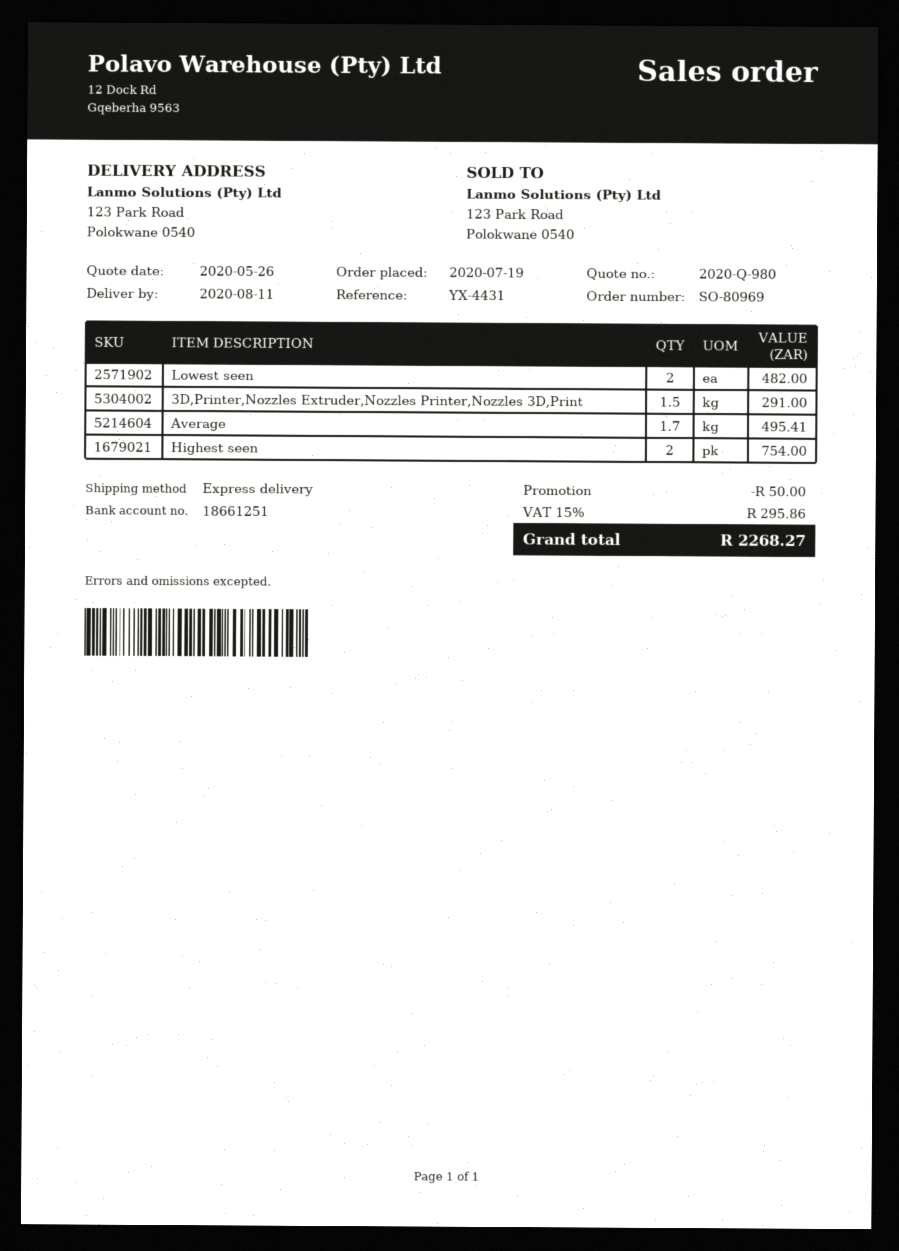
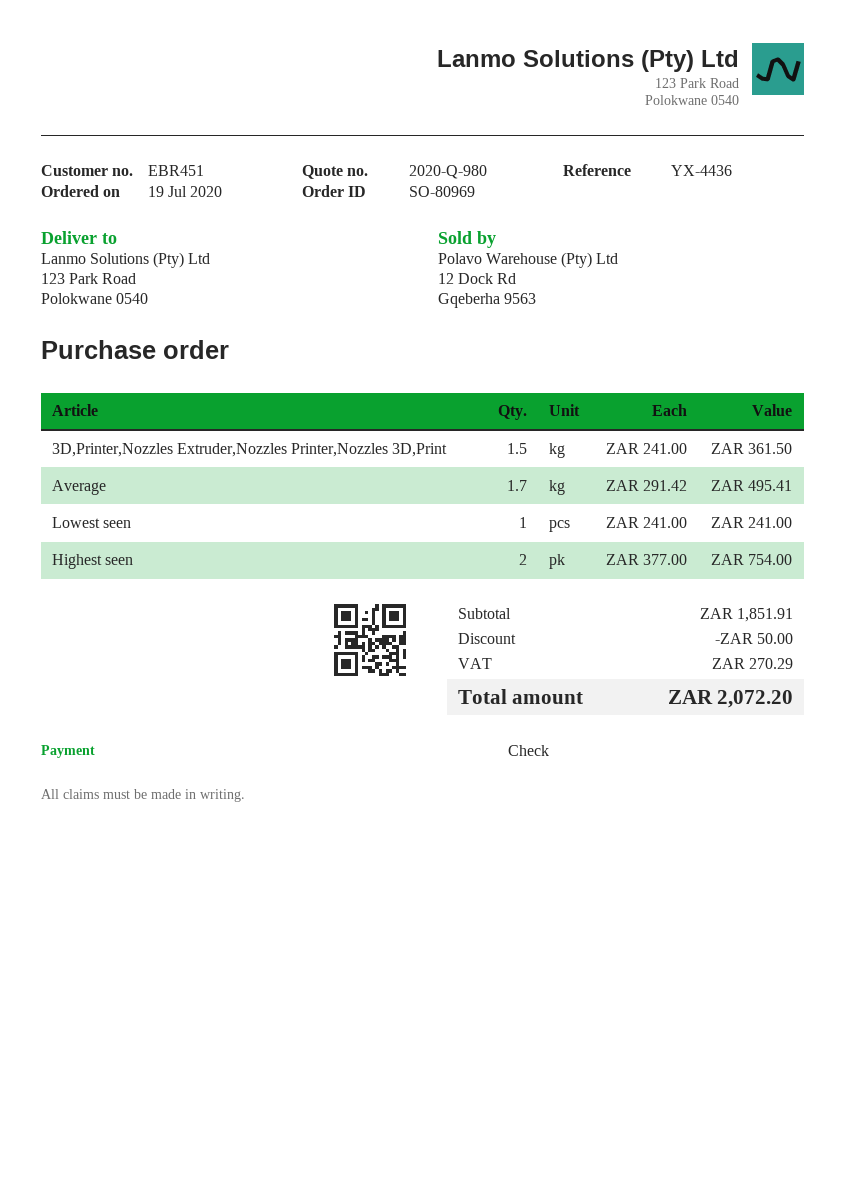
reference: YX-4431 -> YX-4436
Lowest seen: 2 for 482.00 -> 1 for 241.00
3D,Printer,Nozzles Extruder,Nozzles Printer,Nozzles 3D,Print: 1.5 for 291.00 -> 1.5 for 361.50
tax: 295.86 -> 270.29
total: 2268.27 -> 2072.20

